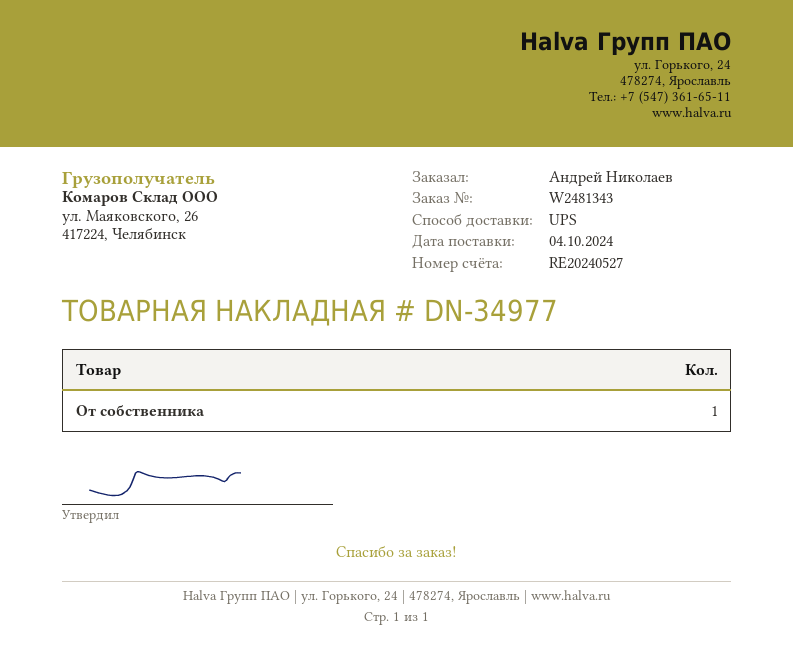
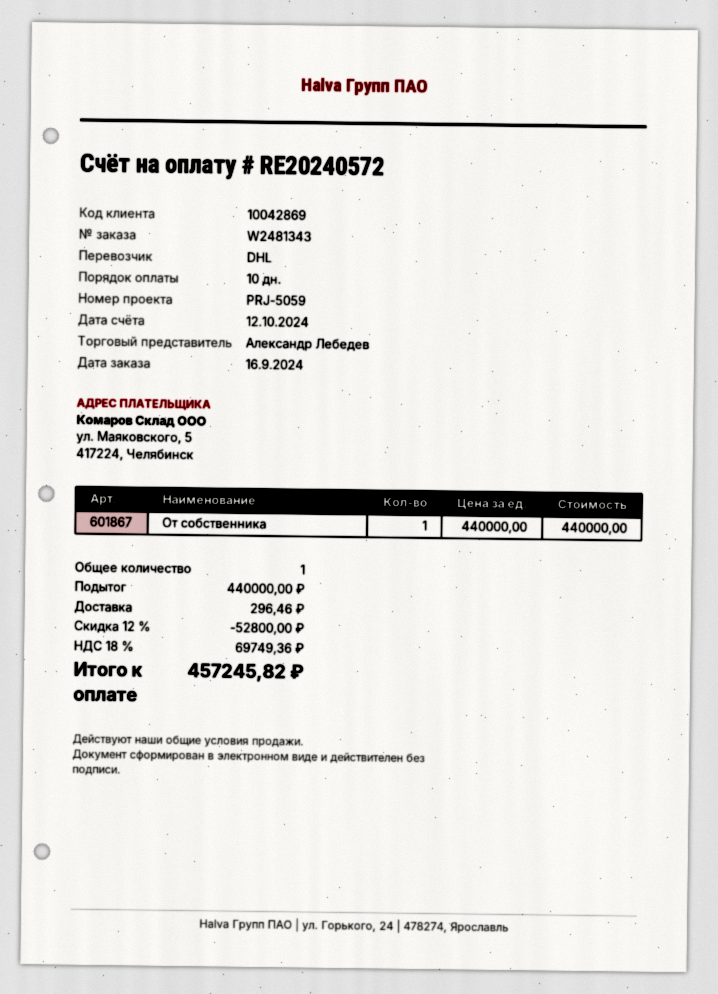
invoice number: RE20240527 -> RE20240572
shipping method: UPS -> DHL

